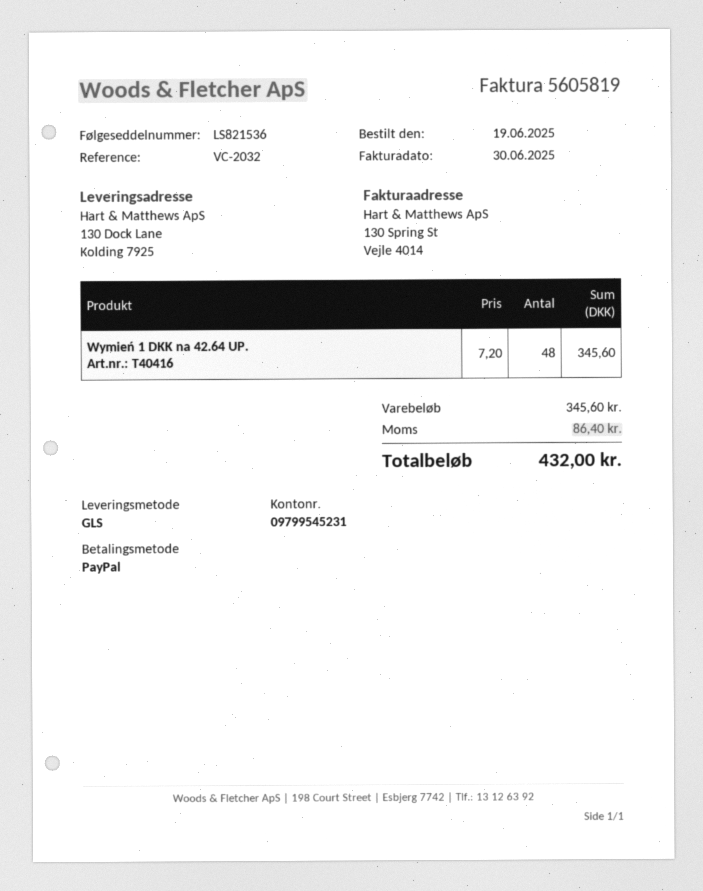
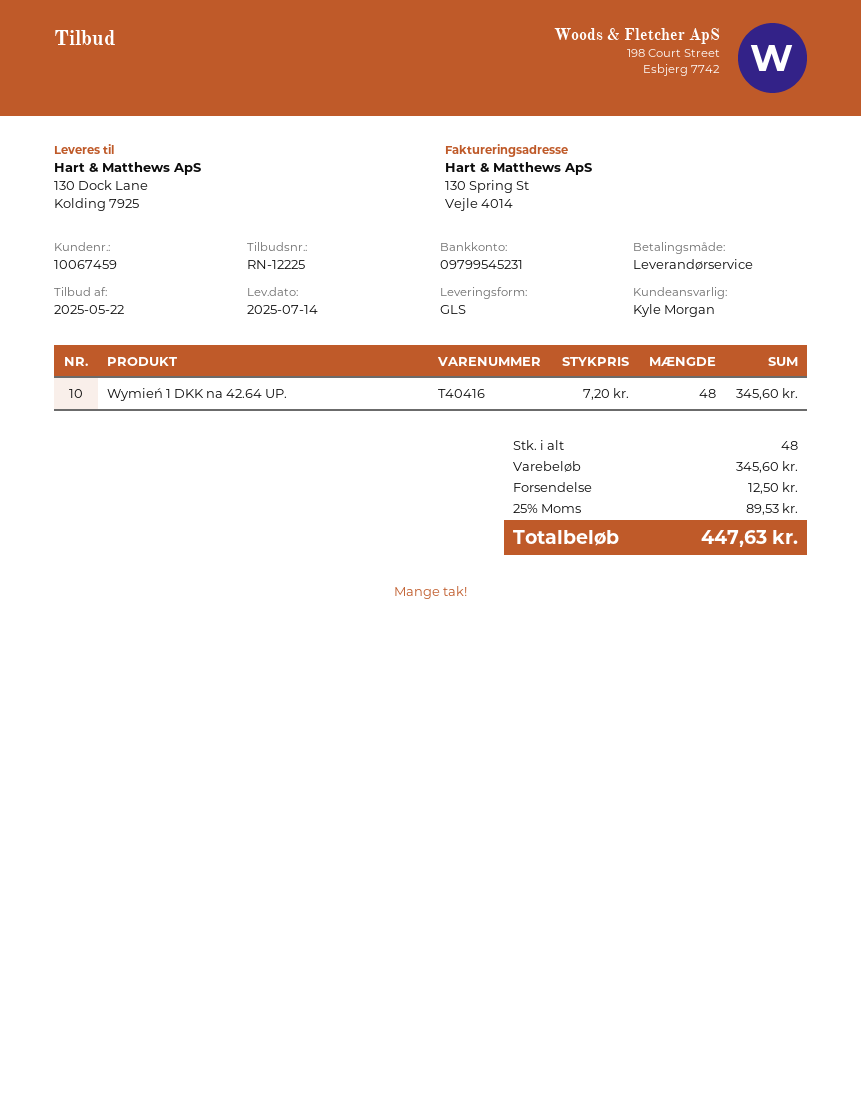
payment method: PayPal -> direct debit
shipping: none -> 12.50
tax: 86.40 -> 89.53
total: 432.00 -> 447.63

